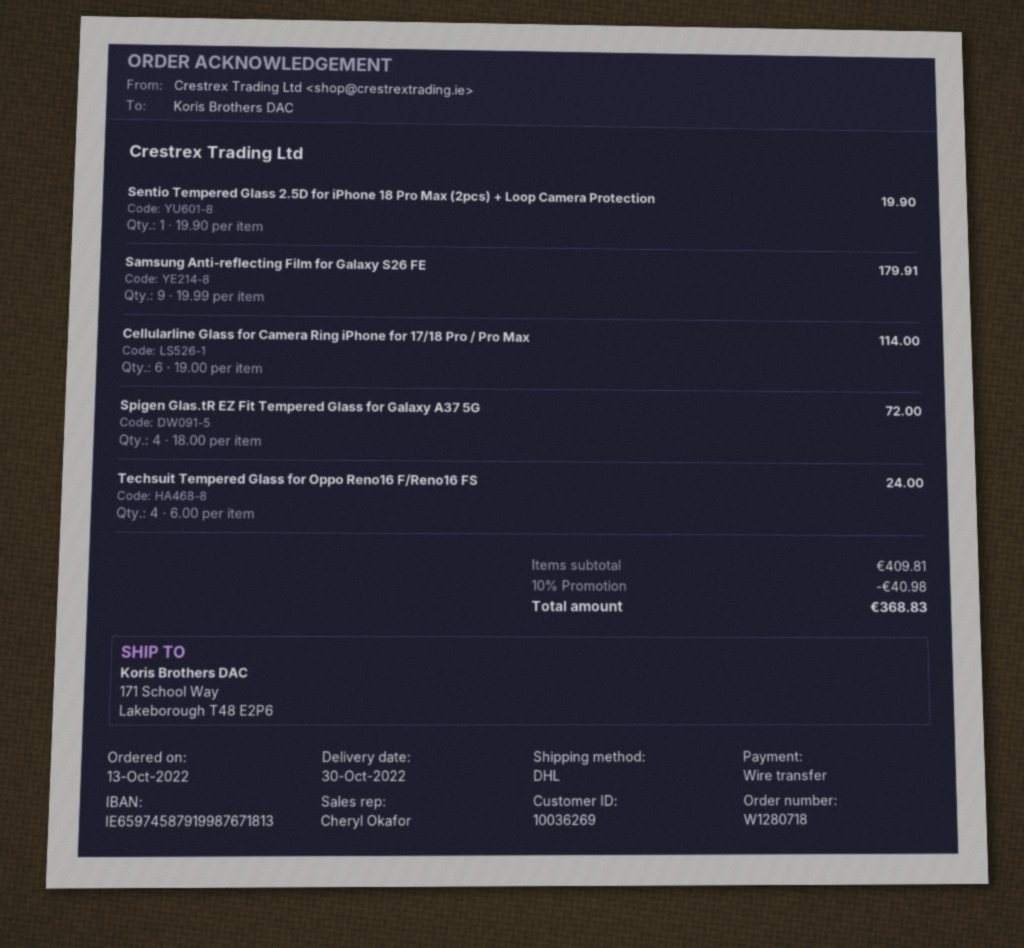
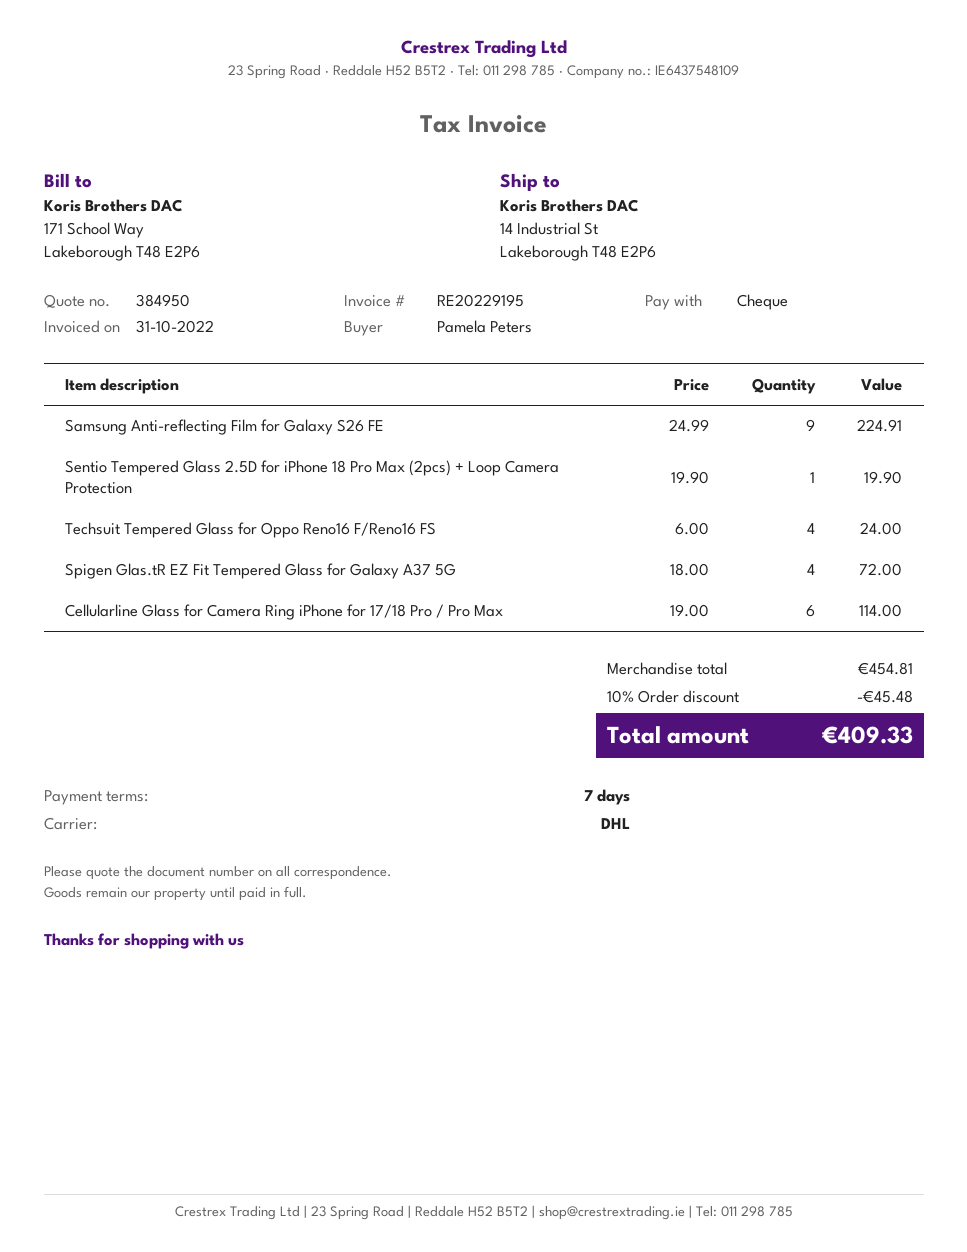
payment method: bank transfer -> cheque
ship to: 171 School Way, Lakeborough T48 E2P6 -> 14 Industrial St, Lakeborough T48 E2P6
Samsung Anti-reflecting Film for Galaxy S26 FE: 9 x 19.99 = 179.91 -> 9 x 24.99 = 224.91
subtotal: 409.81 -> 454.81
discount: 10% = 40.98 -> 10% = 45.48
total: 368.83 -> 409.33

